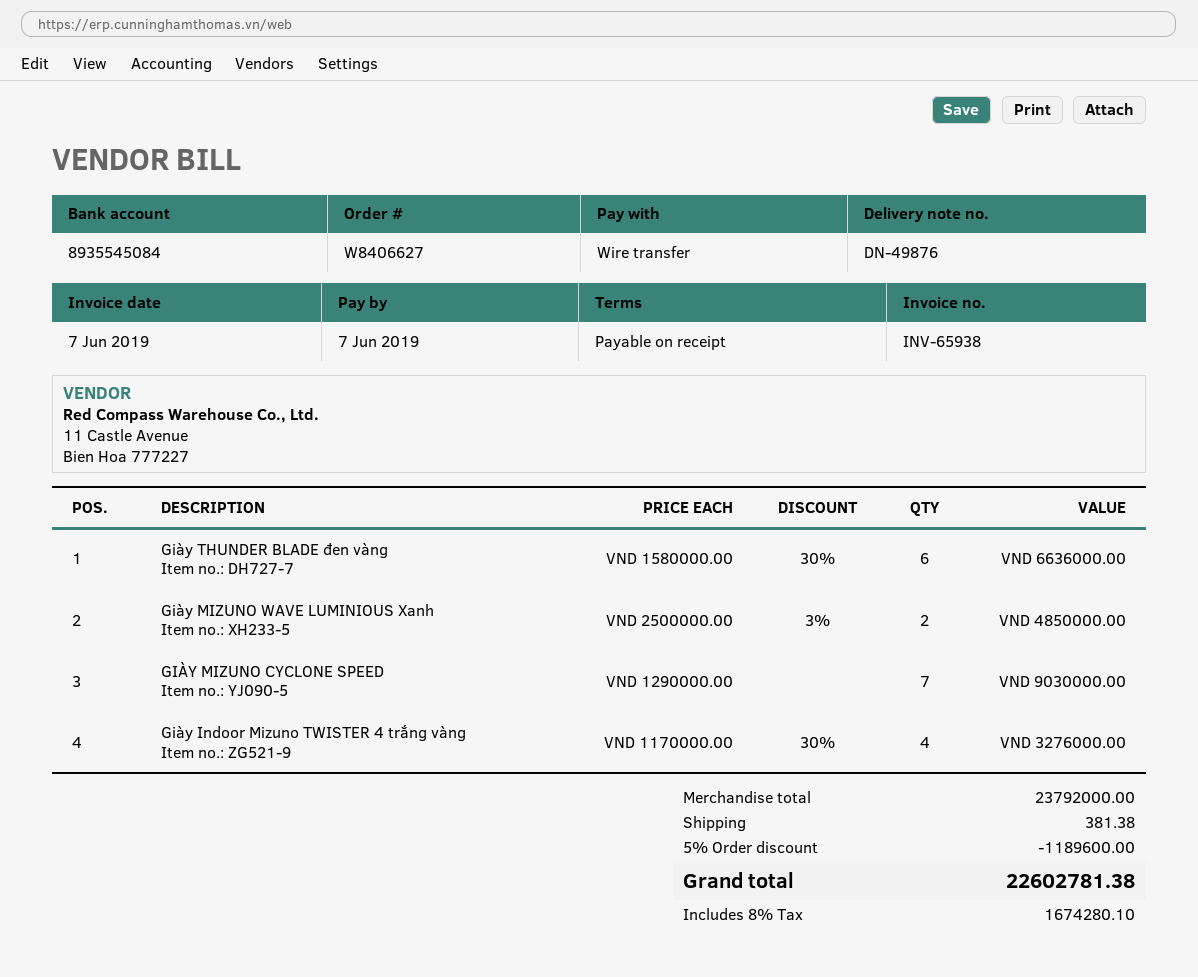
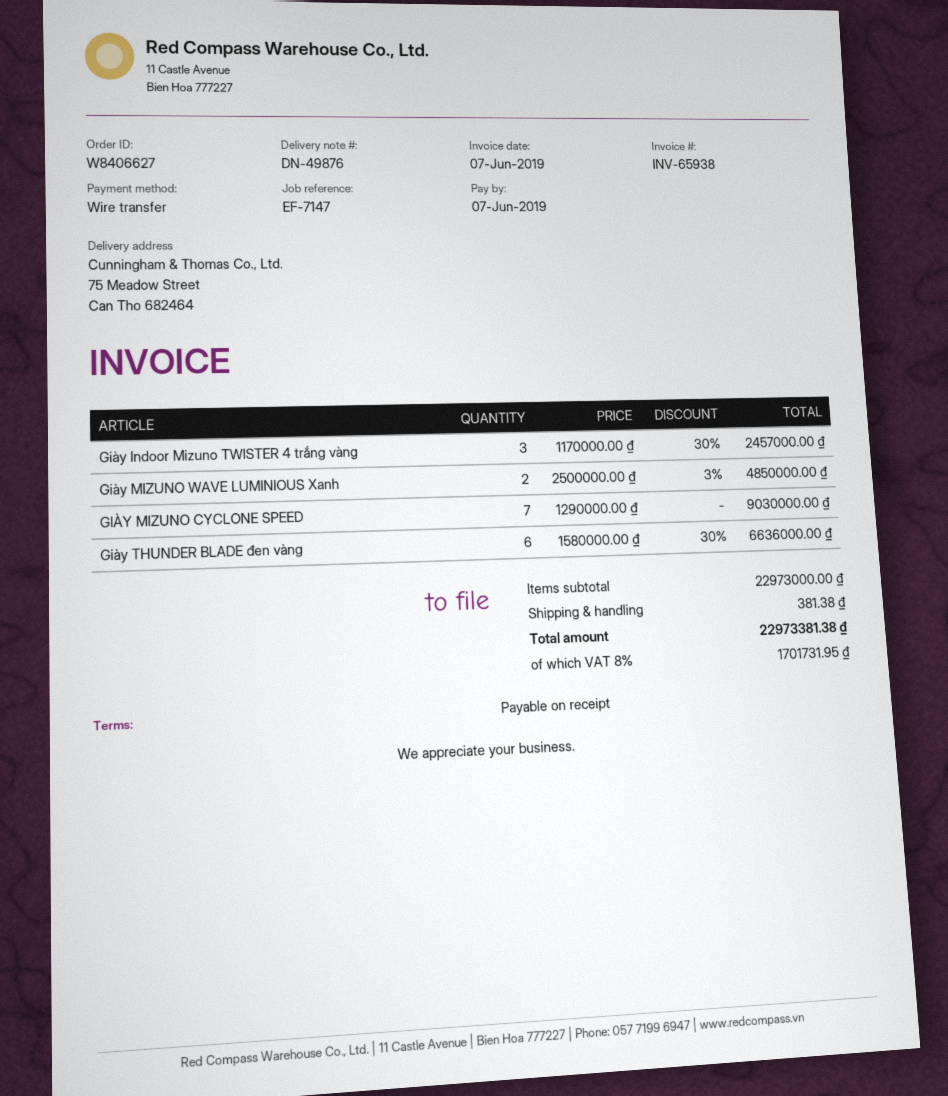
Giày Indoor Mizuno TWISTER 4 trắng vàng: 4 x 1170000.00 - 30% = 3276000.00 -> 3 x 1170000.00 - 30% = 2457000.00
subtotal: 23792000.00 -> 22973000.00
discount: 5% = 1189600.00 -> none
tax: 8% = 1674280.10 -> 8% = 1701731.95
total: 22602781.38 -> 22973381.38

